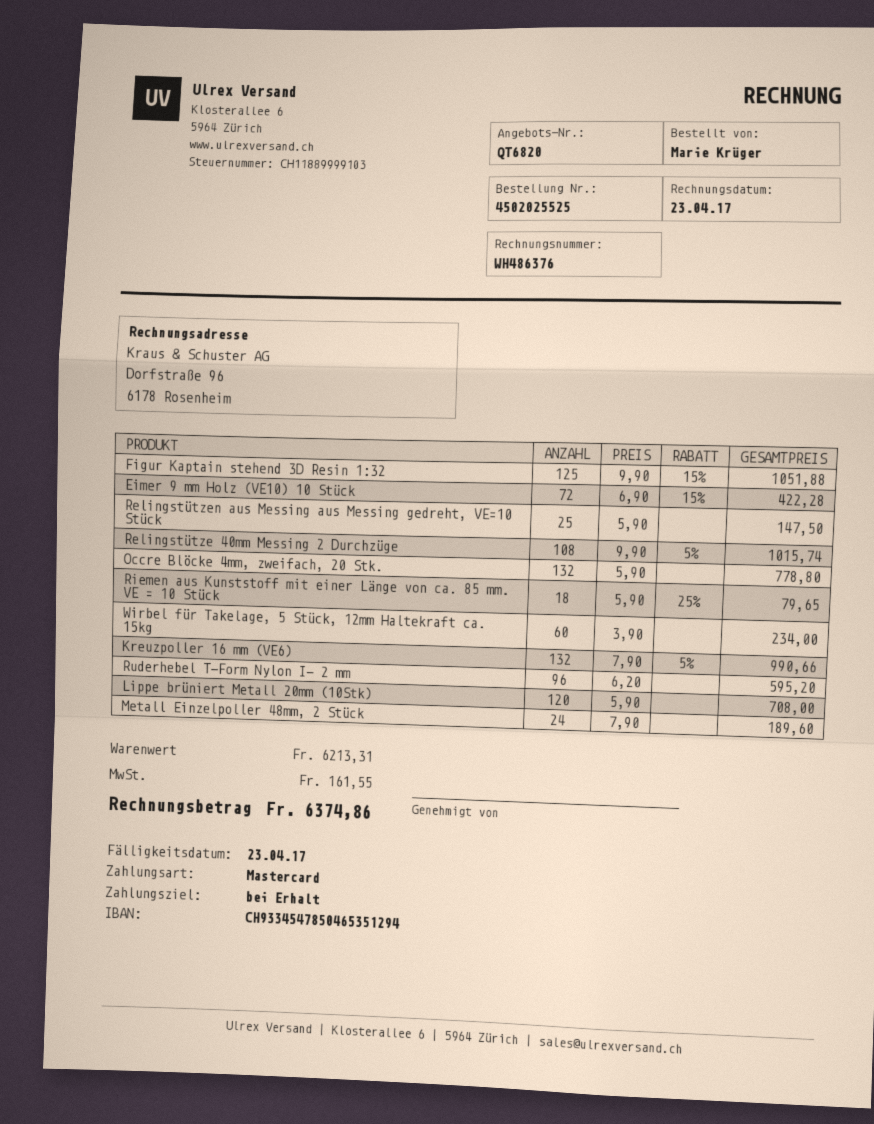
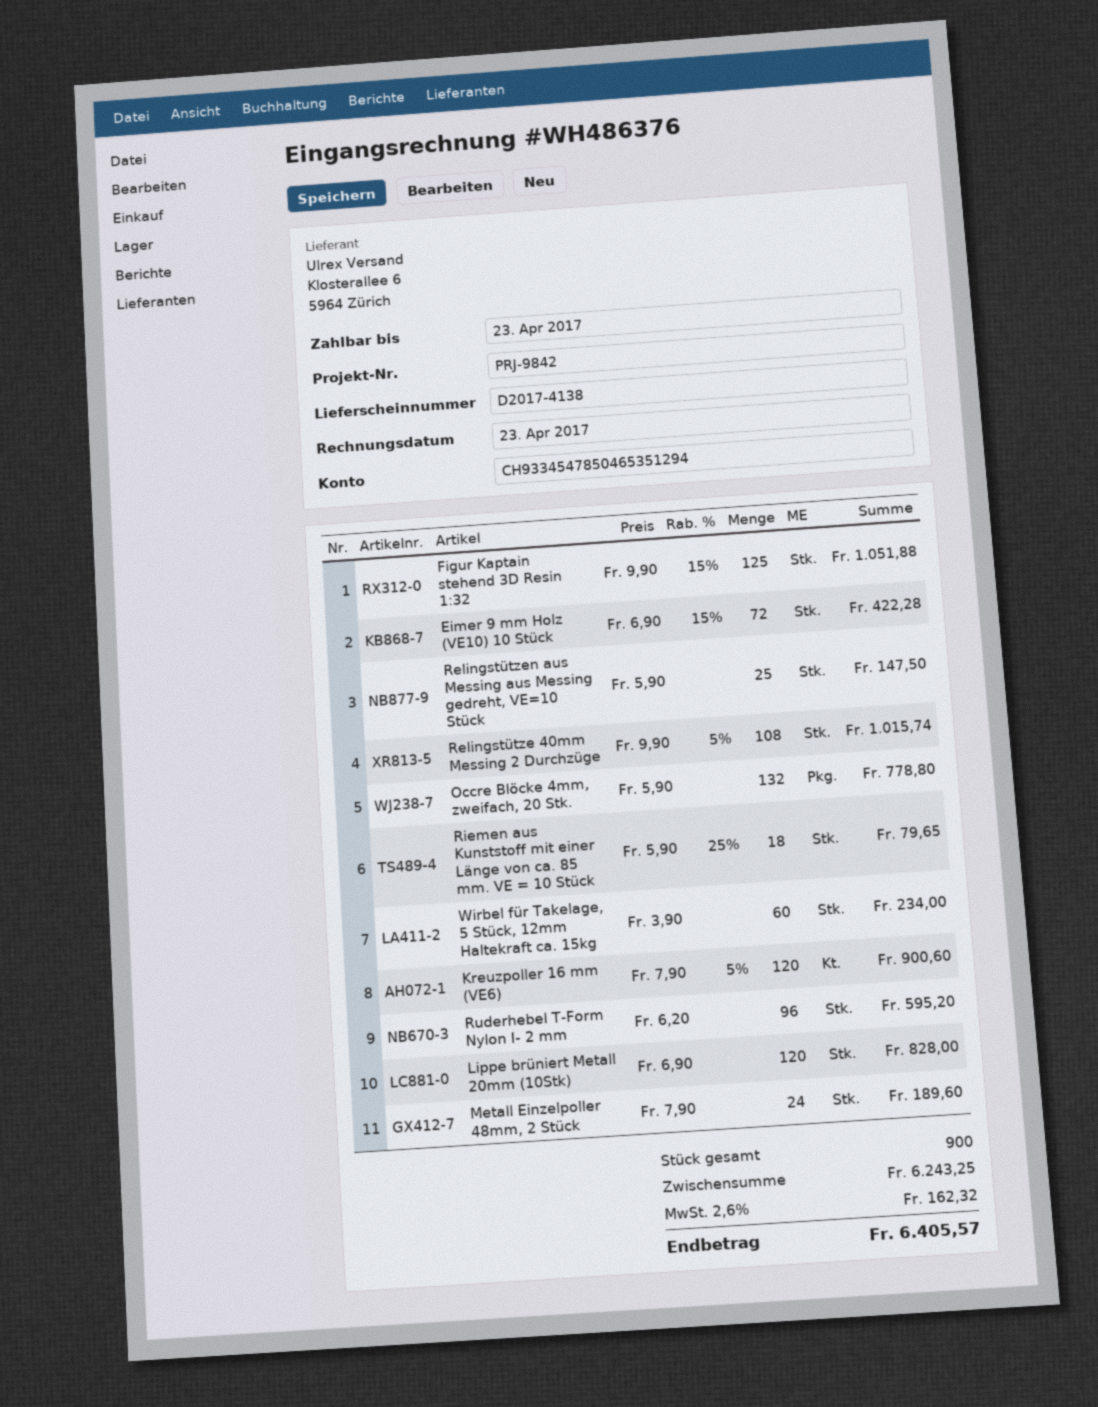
Kreuzpoller 16 mm (VE6): 132 x 7.90 - 5% = 990.66 -> 120 x 7.90 - 5% = 900.60
Lippe brüniert Metall 20mm (10Stk): 120 x 5.90 = 708.00 -> 120 x 6.90 = 828.00
subtotal: 6213.31 -> 6243.25
tax: 161.55 -> 162.32
total: 6374.86 -> 6405.57

